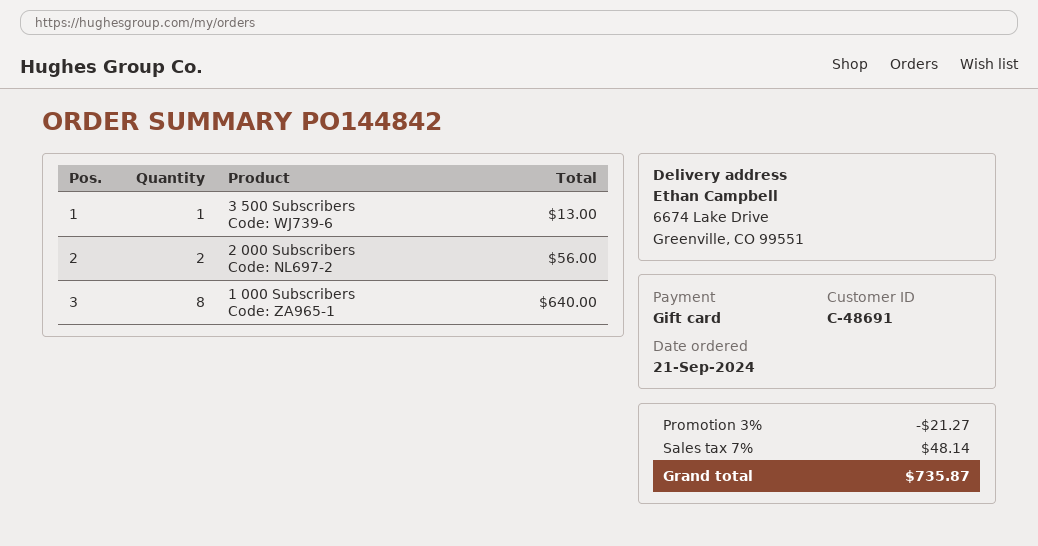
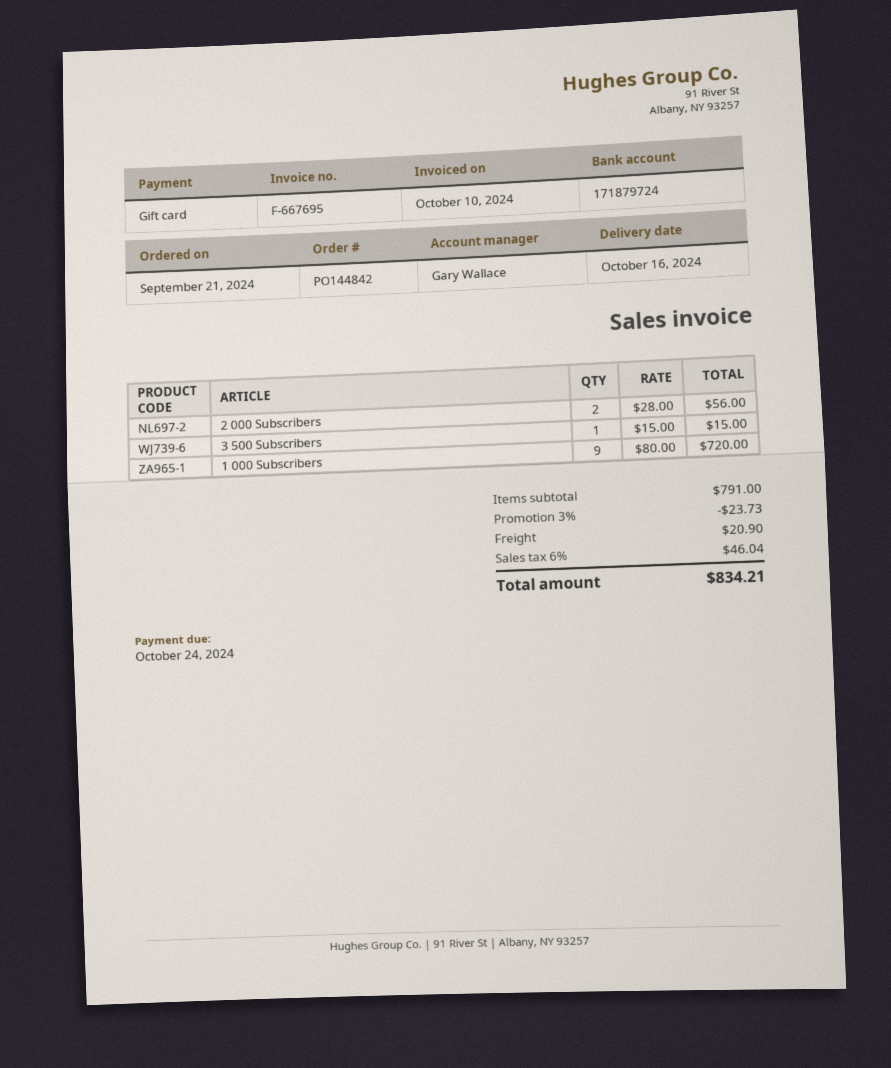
3 500 Subscribers: 1 for 13.00 -> 1 for 15.00
1 000 Subscribers: 8 for 640.00 -> 9 for 720.00
discount: 3% = 21.27 -> 3% = 23.73
shipping: none -> 20.90
tax: 7% = 48.14 -> 6% = 46.04
total: 735.87 -> 834.21

